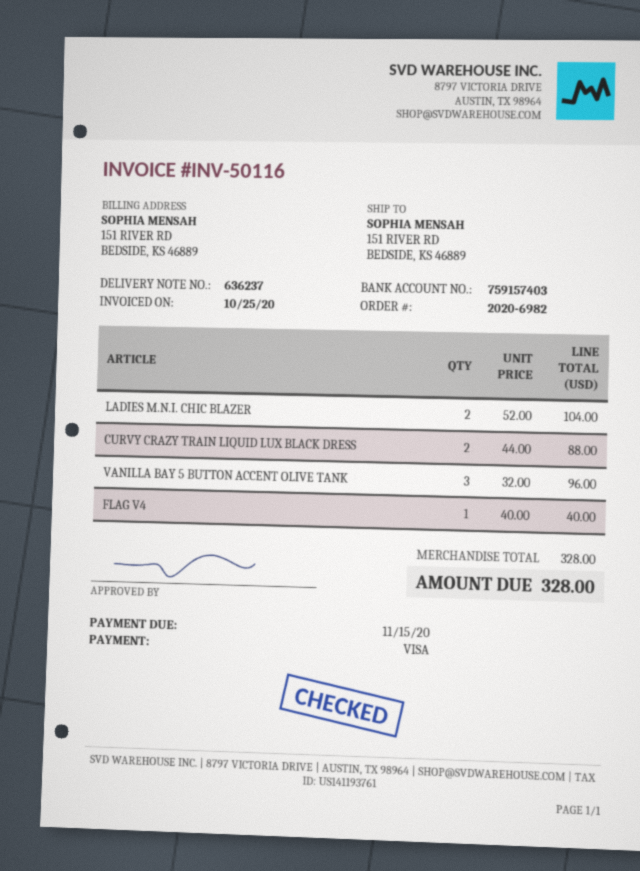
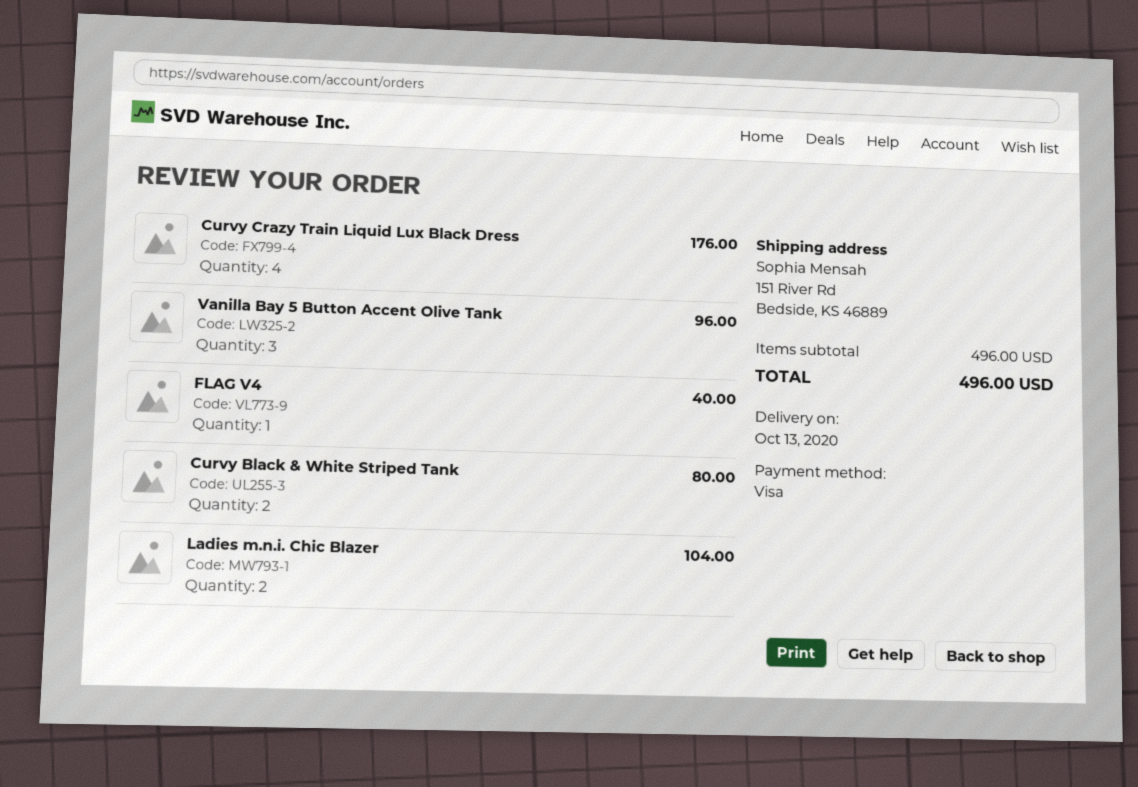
CURVY CRAZY TRAIN LIQUID LUX BLACK DRESS: 2 for 88.00 -> 4 for 176.00
Curvy Black & White Striped Tank: none -> 2 for 80.00
subtotal: 328.00 -> 496.00
total: 328.00 -> 496.00

